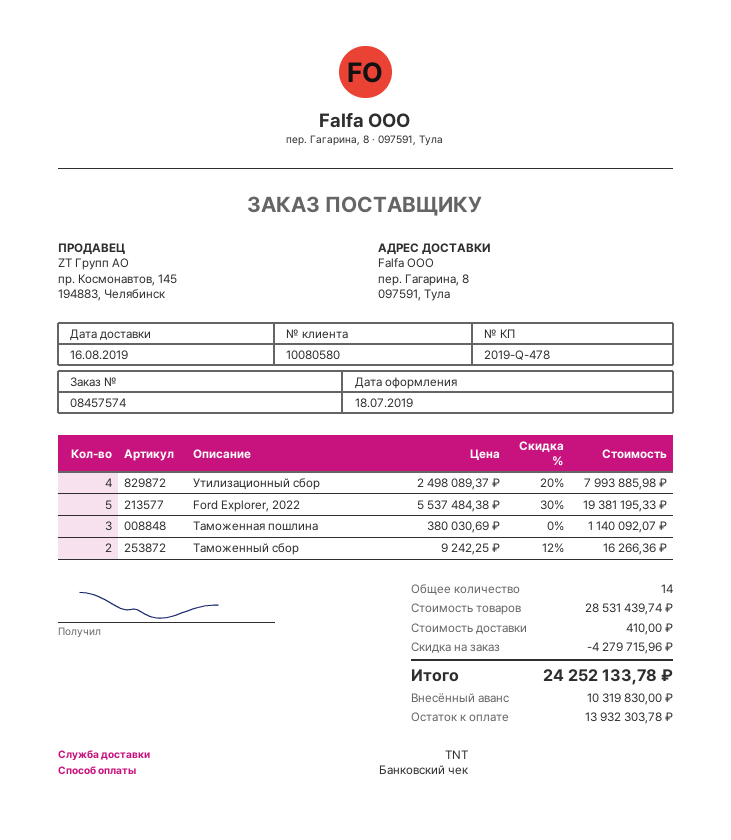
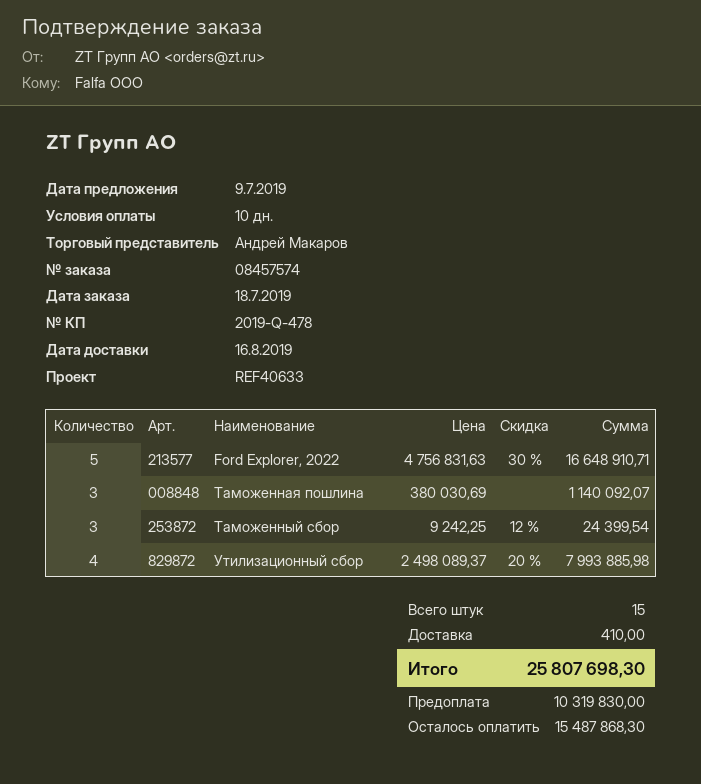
Ford Explorer, 2022: 5 x 5537484.38 - 30% = 19381195.33 -> 5 x 4756831.63 - 30% = 16648910.71
Таможенный сбор: 2 x 9242.25 - 12% = 16266.36 -> 3 x 9242.25 - 12% = 24399.54
total quantity: 14 -> 15
discount: 4279715.96 -> none
total: 24252133.78 -> 25807698.30
balance: 13932303.78 -> 15487868.30

